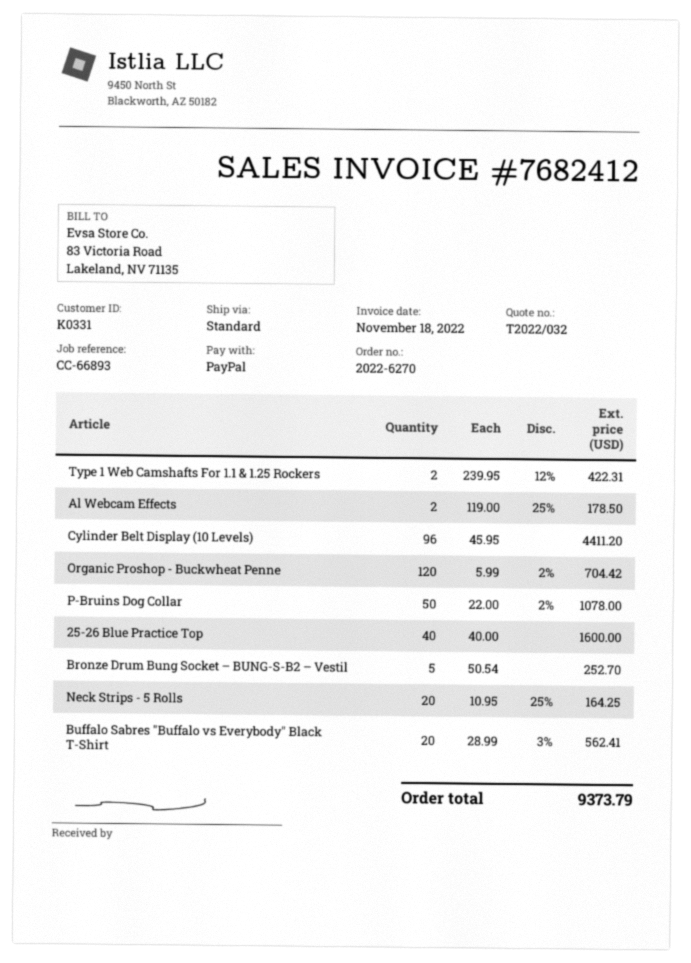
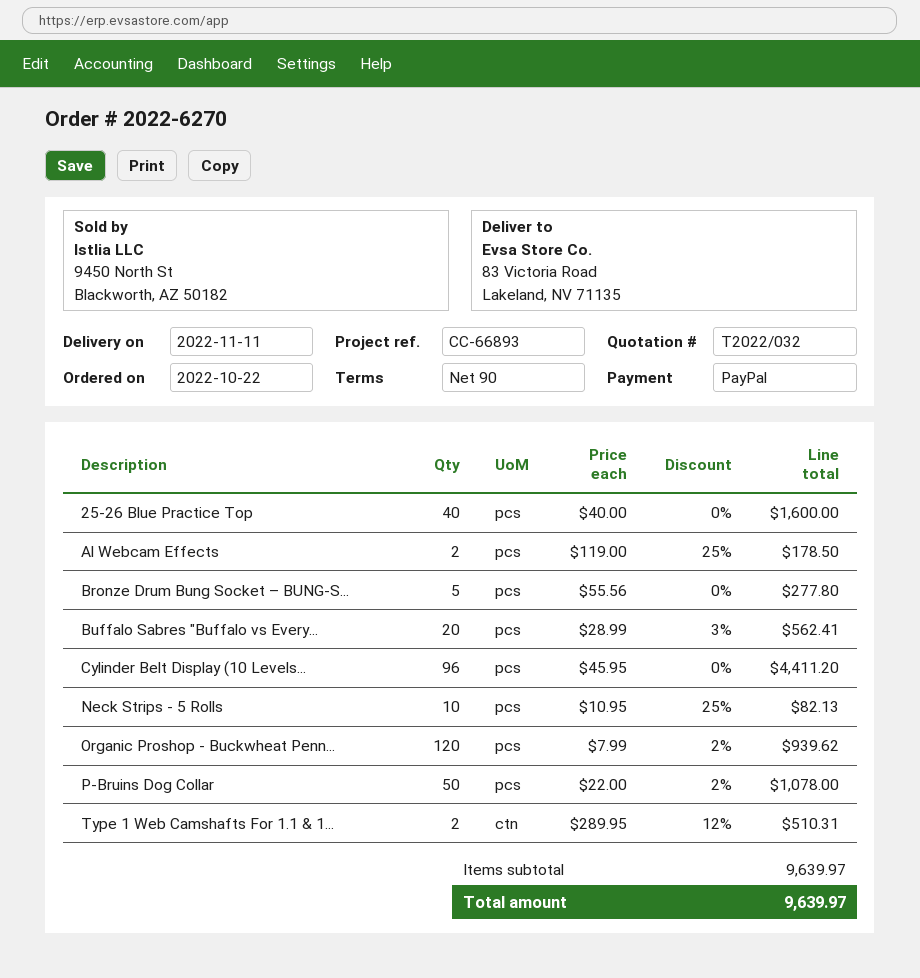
Type 1 Web Camshafts For 1.1 & 1.25 Rockers: 2 x 239.95 - 12% = 422.31 -> 2 x 289.95 - 12% = 510.31
Organic Proshop - Buckwheat Penne: 120 x 5.99 - 2% = 704.42 -> 120 x 7.99 - 2% = 939.62
Bronze Drum Bung Socket – BUNG-S-B2 – Vestil: 5 x 50.54 = 252.70 -> 5 x 55.56 = 277.80
Neck Strips - 5 Rolls: 20 x 10.95 - 25% = 164.25 -> 10 x 10.95 - 25% = 82.13
total: 9373.79 -> 9639.97

